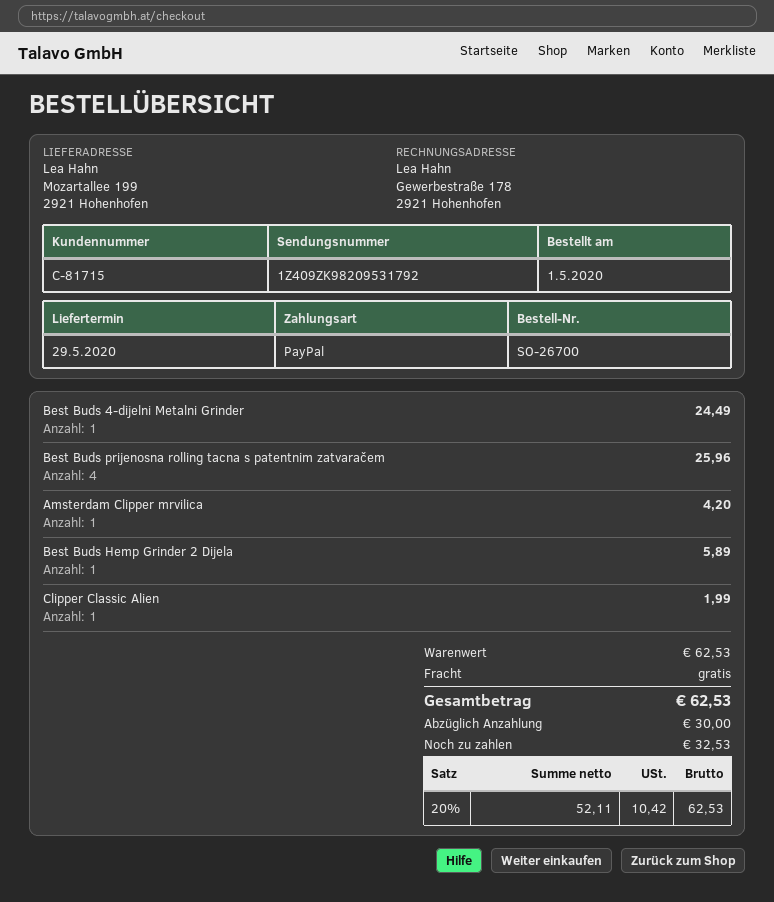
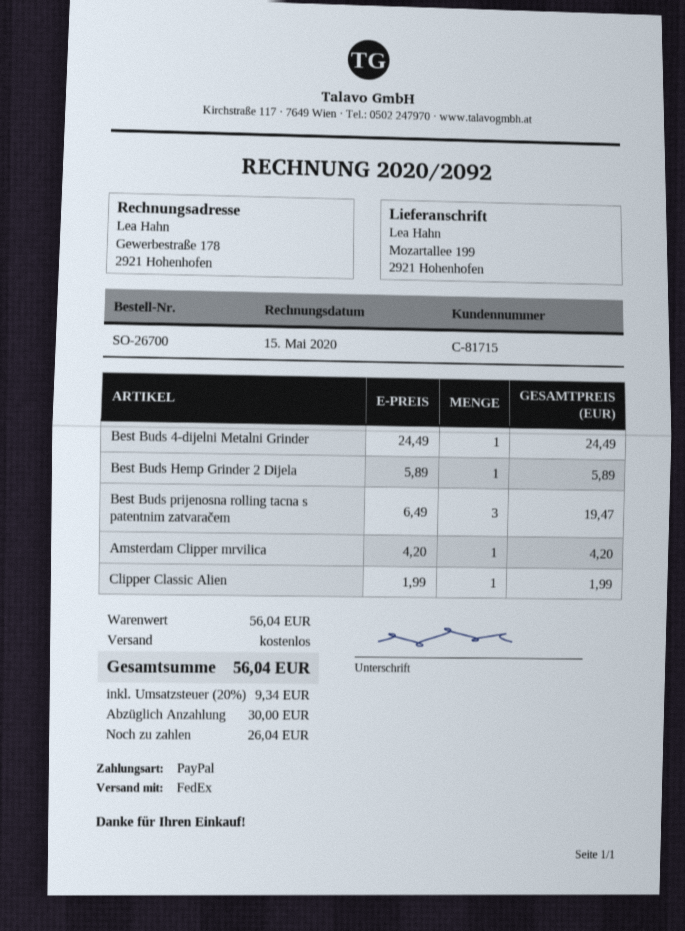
Best Buds prijenosna rolling tacna s patentnim zatvaračem: 4 for 25.96 -> 3 for 19.47
subtotal: 62.53 -> 56.04
tax: 20% = 10.42 -> 20% = 9.34
total: 62.53 -> 56.04
balance: 32.53 -> 26.04

